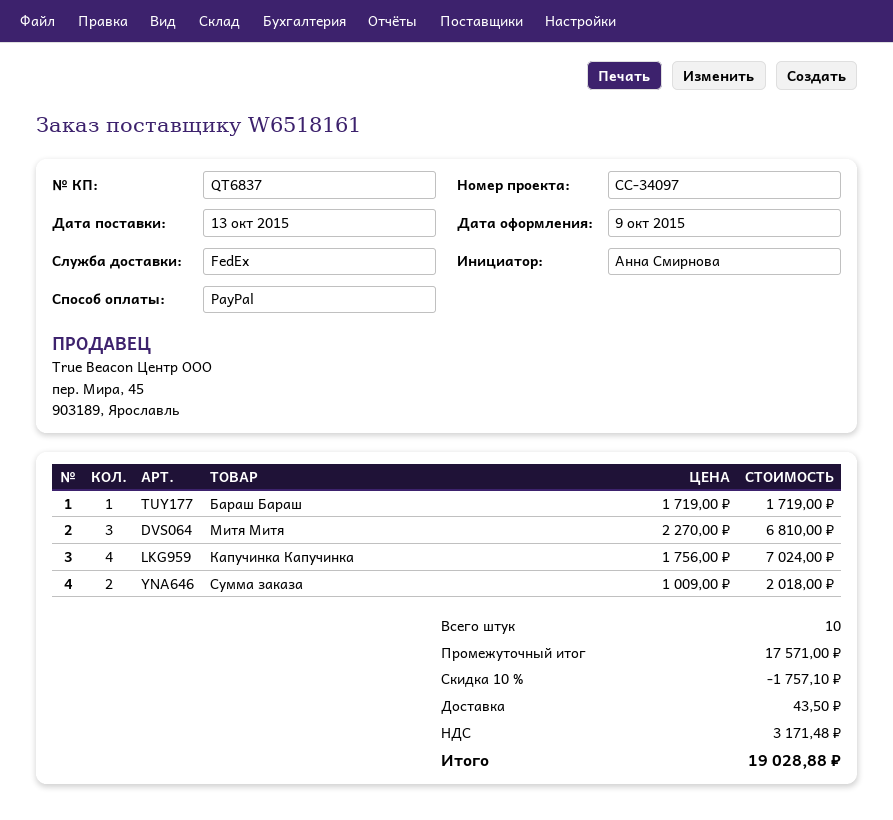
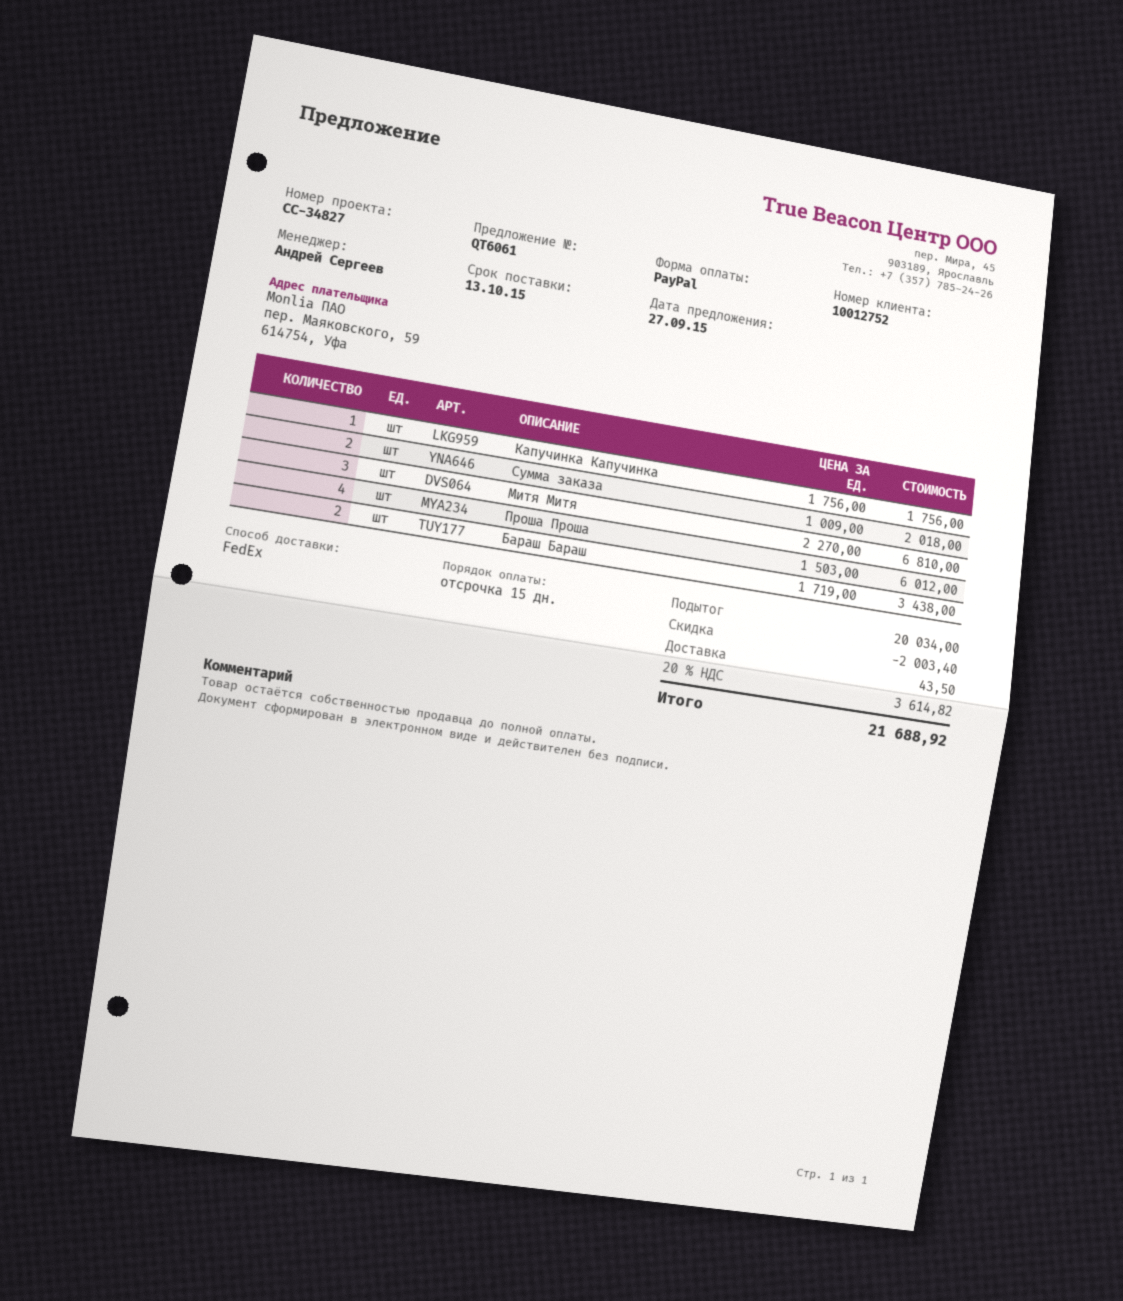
quote number: QT6837 -> QT6061
reference: CC-34097 -> CC-34827
Бараш Бараш: 1 x 1719.00 = 1719.00 -> 2 x 1719.00 = 3438.00
Капучинка Капучинка: 4 x 1756.00 = 7024.00 -> 1 x 1756.00 = 1756.00
Проша Проша: none -> 4 x 1503.00 = 6012.00
subtotal: 17571.00 -> 20034.00
discount: 1757.10 -> 2003.40
tax: 3171.48 -> 3614.82
total: 19028.88 -> 21688.92

